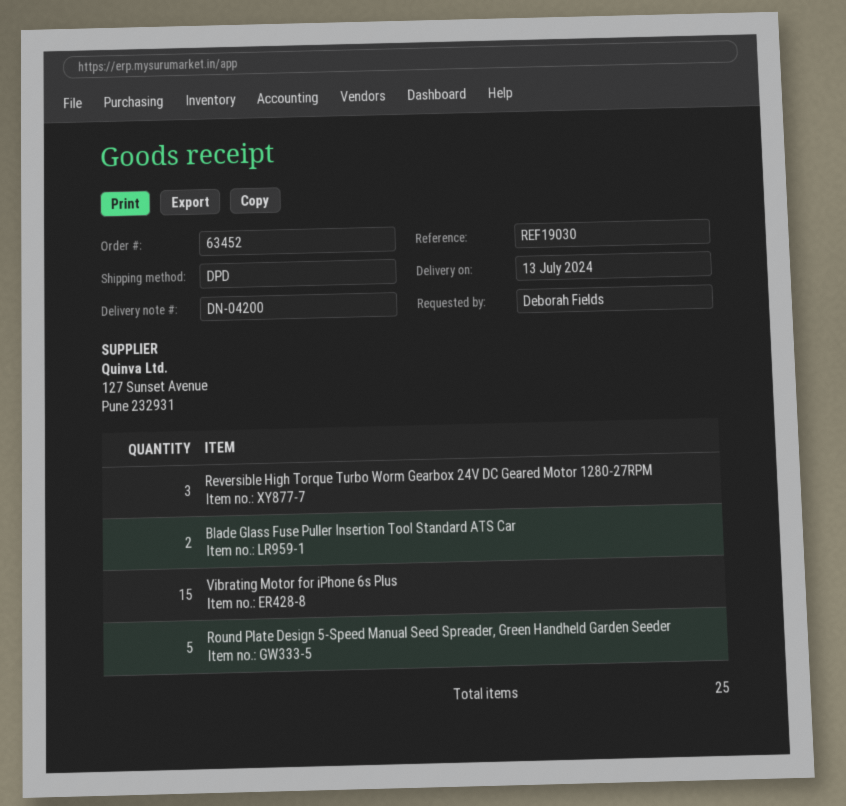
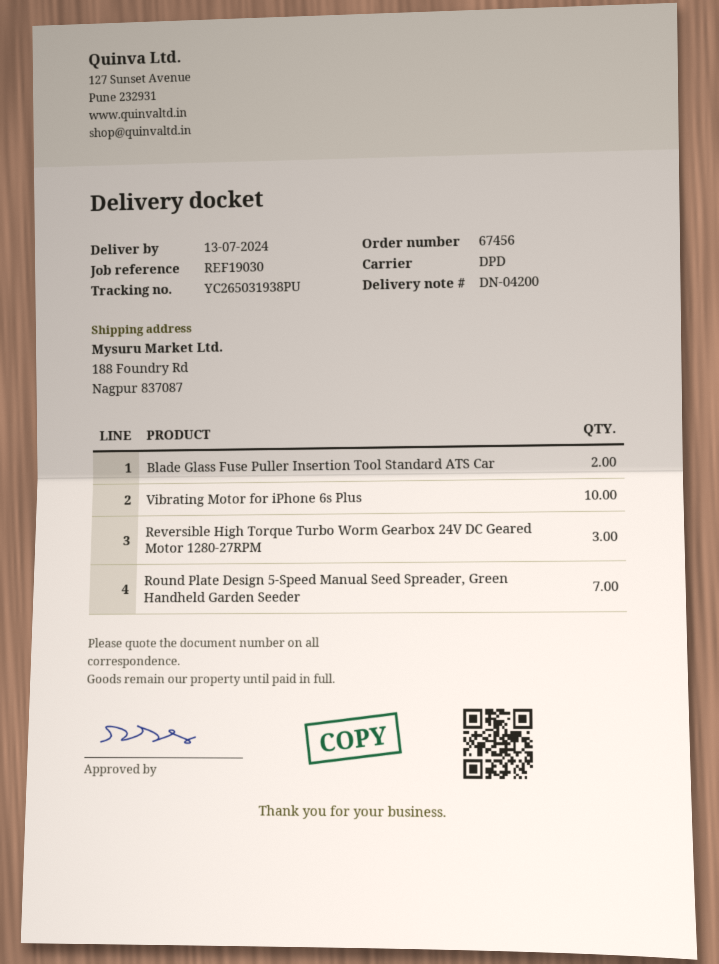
order number: 63452 -> 67456
Vibrating Motor for iPhone 6s Plus: 15 -> 10
Round Plate Design 5-Speed Manual Seed Spreader, Green Handheld Garden Seeder: 5 -> 7

